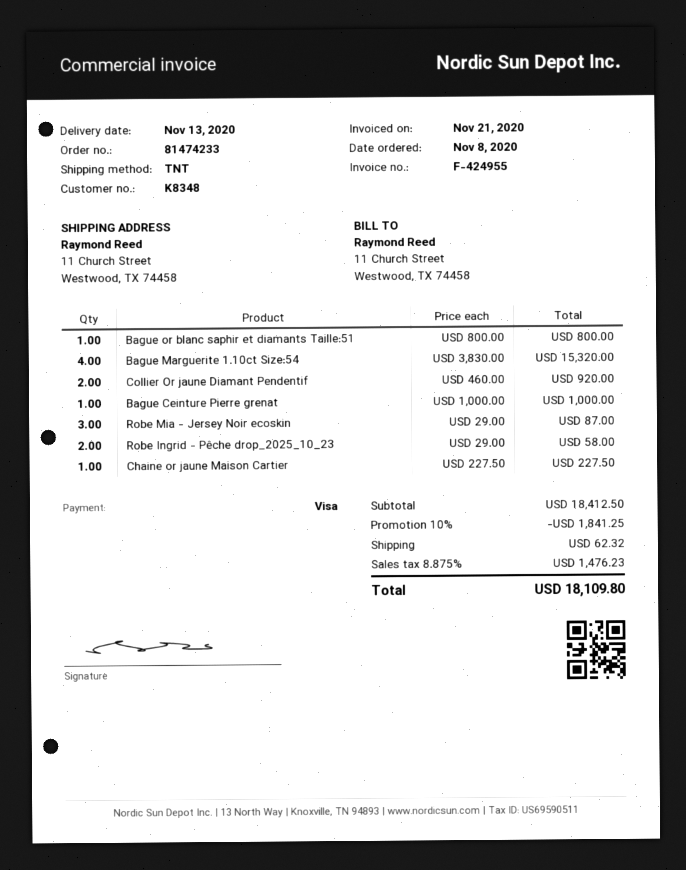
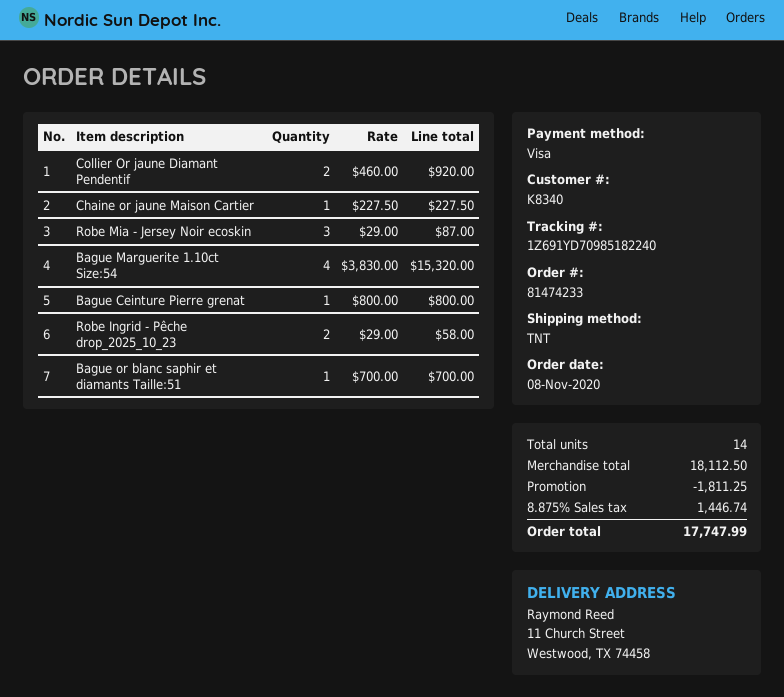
customer number: K8348 -> K8340
Bague or blanc saphir et diamants Taille:51: 1 x 800.00 = 800.00 -> 1 x 700.00 = 700.00
Bague Ceinture Pierre grenat: 1 x 1000.00 = 1000.00 -> 1 x 800.00 = 800.00
subtotal: 18412.50 -> 18112.50
discount: 1841.25 -> 1811.25
shipping: 62.32 -> none
tax: 8.875% = 1476.23 -> 8.875% = 1446.74
total: 18109.80 -> 17747.99

